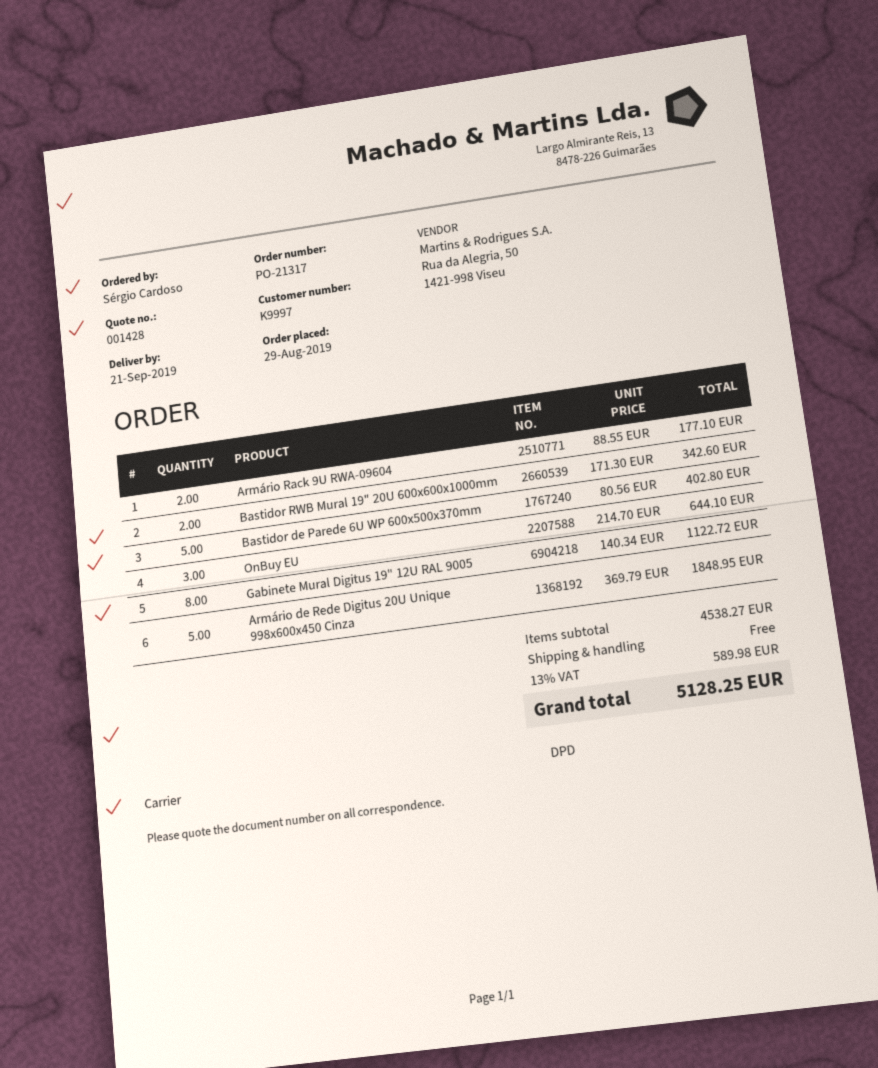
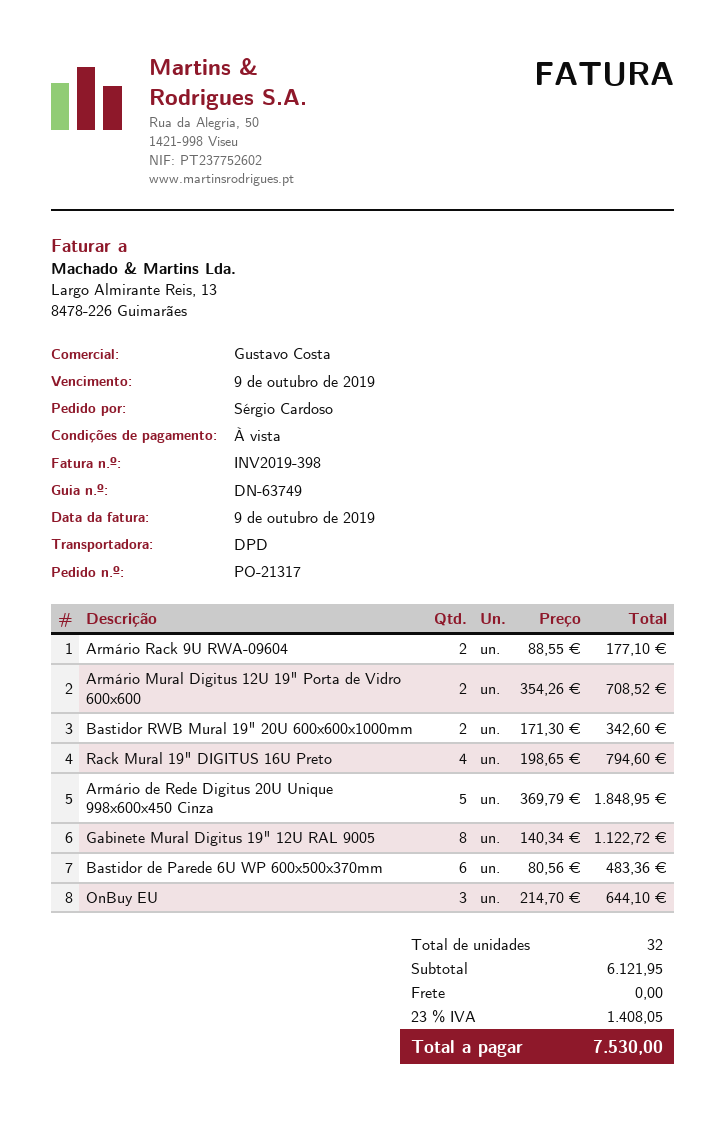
Bastidor de Parede 6U WP 600x500x370mm: 5 x 80.56 = 402.80 -> 6 x 80.56 = 483.36
Armário Mural Digitus 12U 19" Porta de Vidro 600x600: none -> 2 x 354.26 = 708.52
Rack Mural 19" DIGITUS 16U Preto: none -> 4 x 198.65 = 794.60
subtotal: 4538.27 -> 6121.95
tax: 13% = 589.98 -> 23% = 1408.05
total: 5128.25 -> 7530.00

